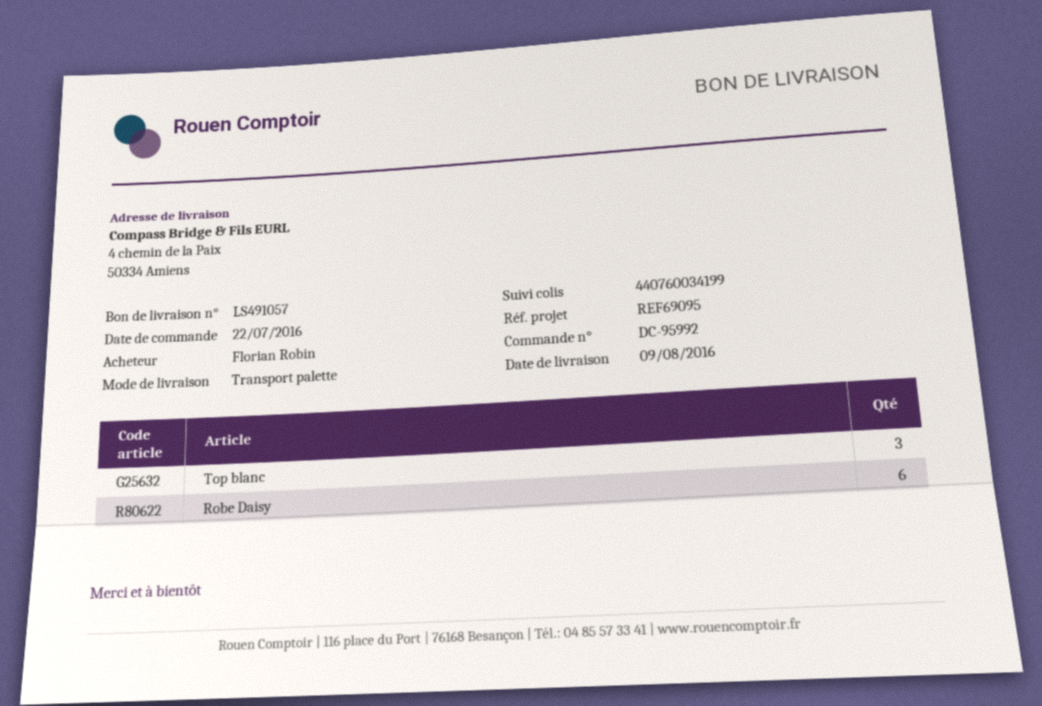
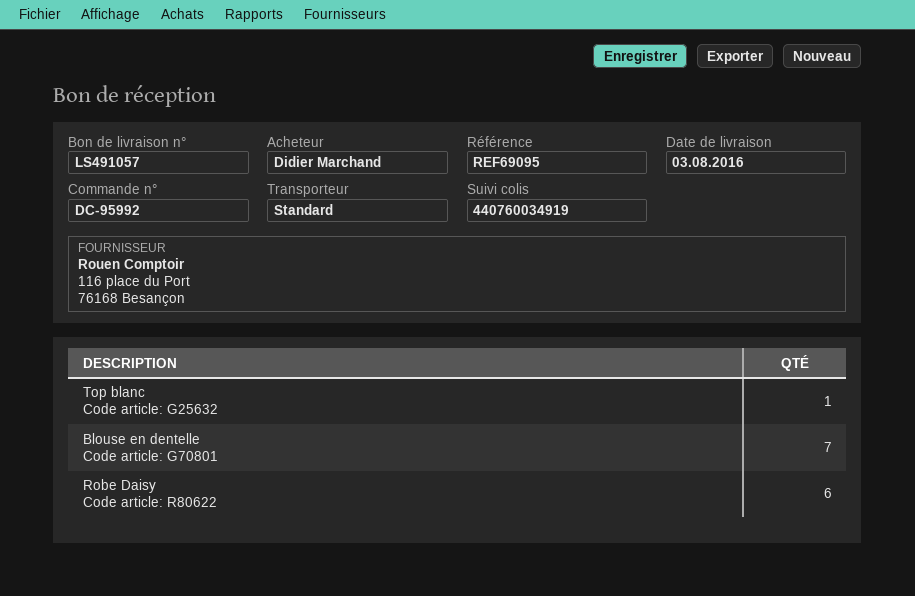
delivery date: 2016-08-09 -> 2016-08-03
ordered by: Florian Robin -> Didier Marchand
shipping method: pallet freight -> standard
tracking number: 440760034199 -> 440760034919
Top blanc: 3 -> 1
Blouse en dentelle: none -> 7

